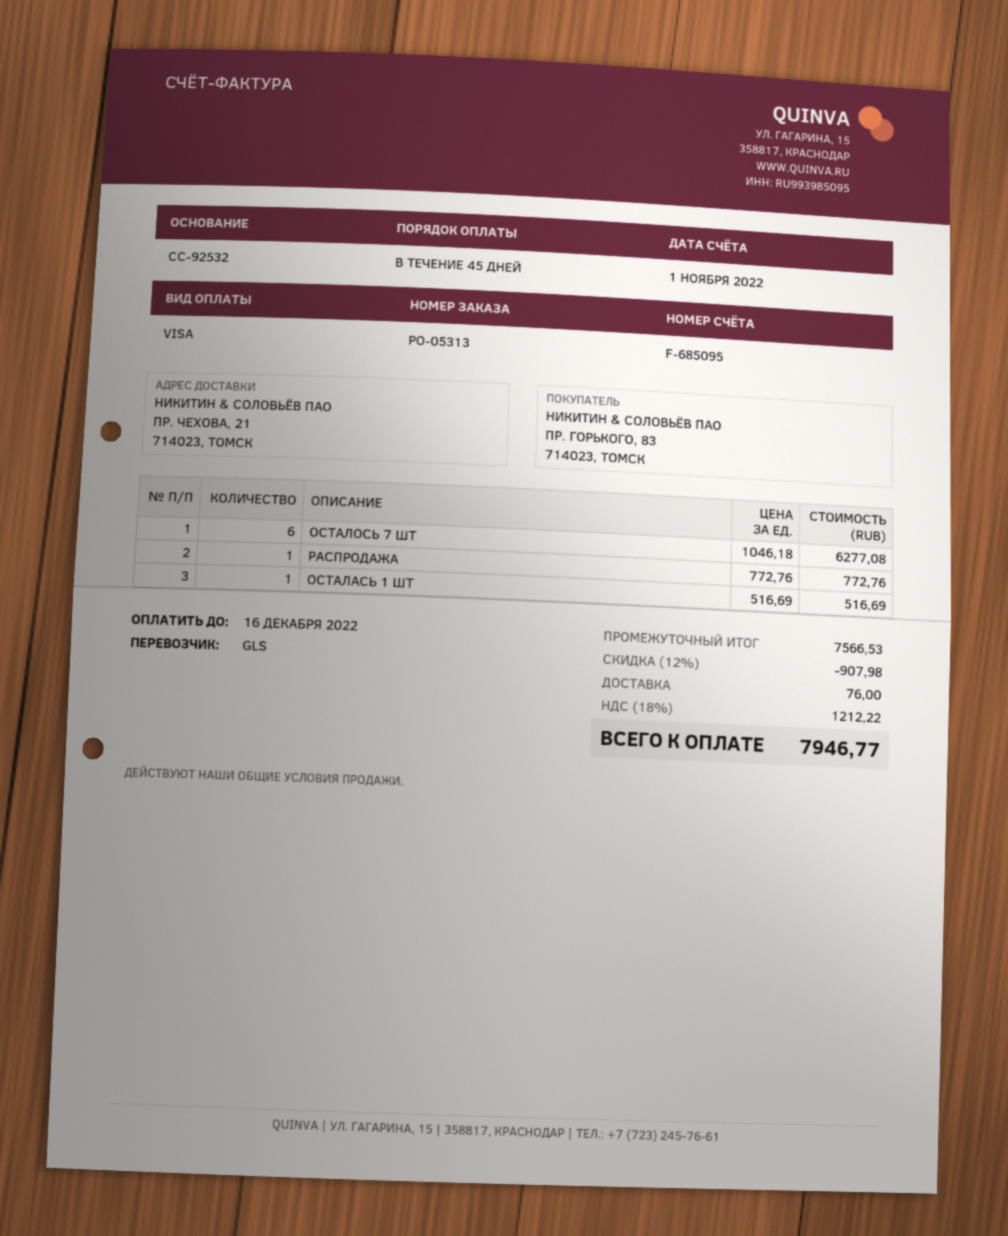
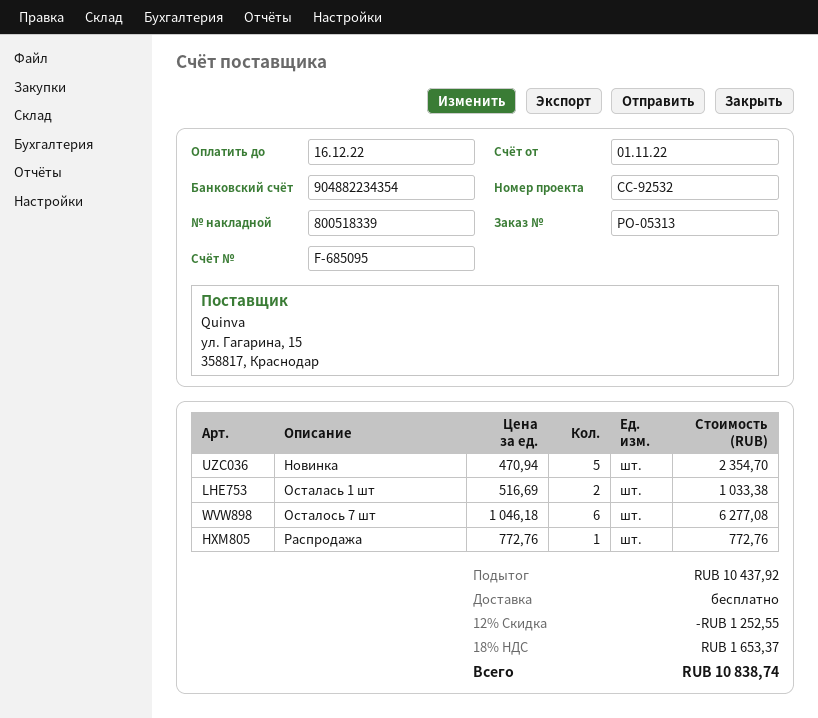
ОСТАЛАСЬ 1 ШТ: 1 x 516.69 = 516.69 -> 2 x 516.69 = 1033.38
Новинка: none -> 5 x 470.94 = 2354.70
subtotal: 7566.53 -> 10437.92
discount: 12% = 907.98 -> 12% = 1252.55
shipping: 76.00 -> 0.00
tax: 18% = 1212.22 -> 18% = 1653.37
total: 7946.77 -> 10838.74

